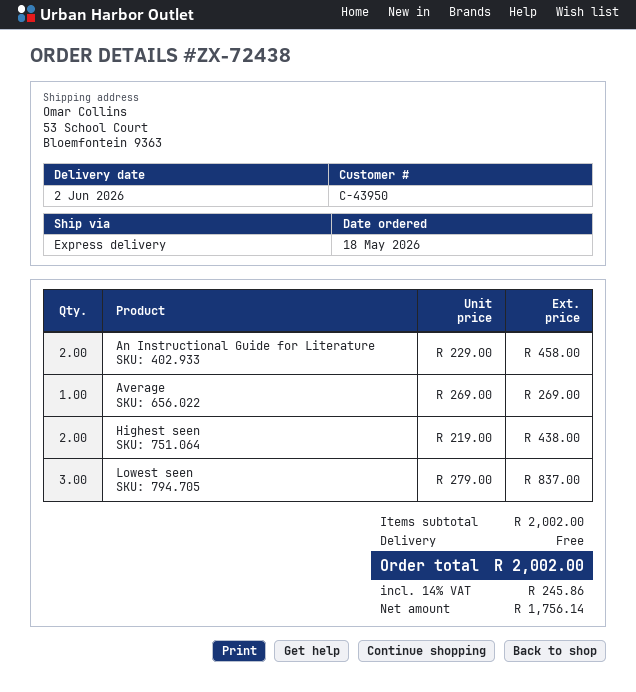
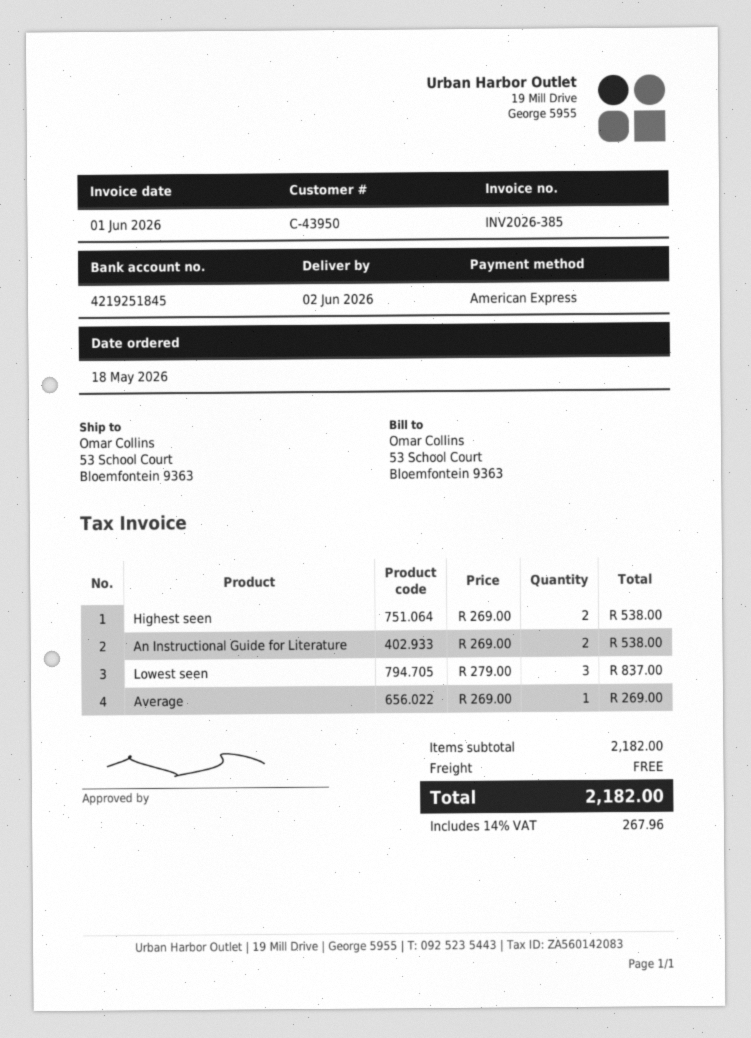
An Instructional Guide for Literature: 2 x 229.00 = 458.00 -> 2 x 269.00 = 538.00
Highest seen: 2 x 219.00 = 438.00 -> 2 x 269.00 = 538.00
subtotal: 2002.00 -> 2182.00
tax: 14% = 245.86 -> 14% = 267.96
total: 2002.00 -> 2182.00

